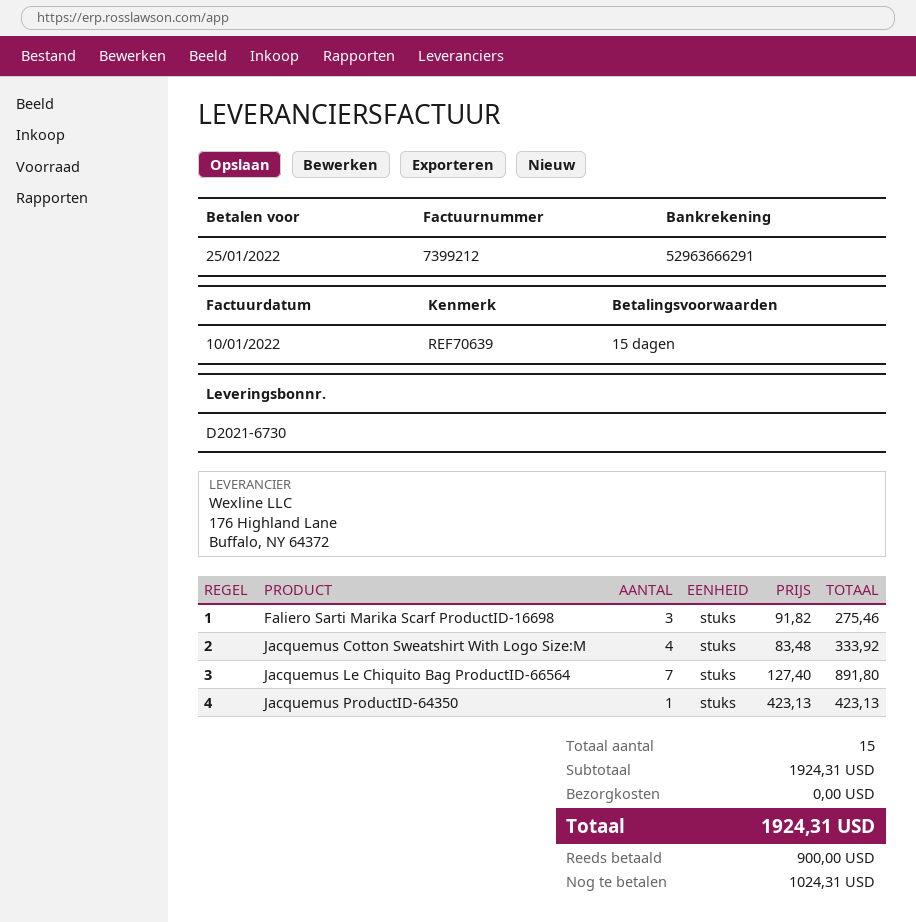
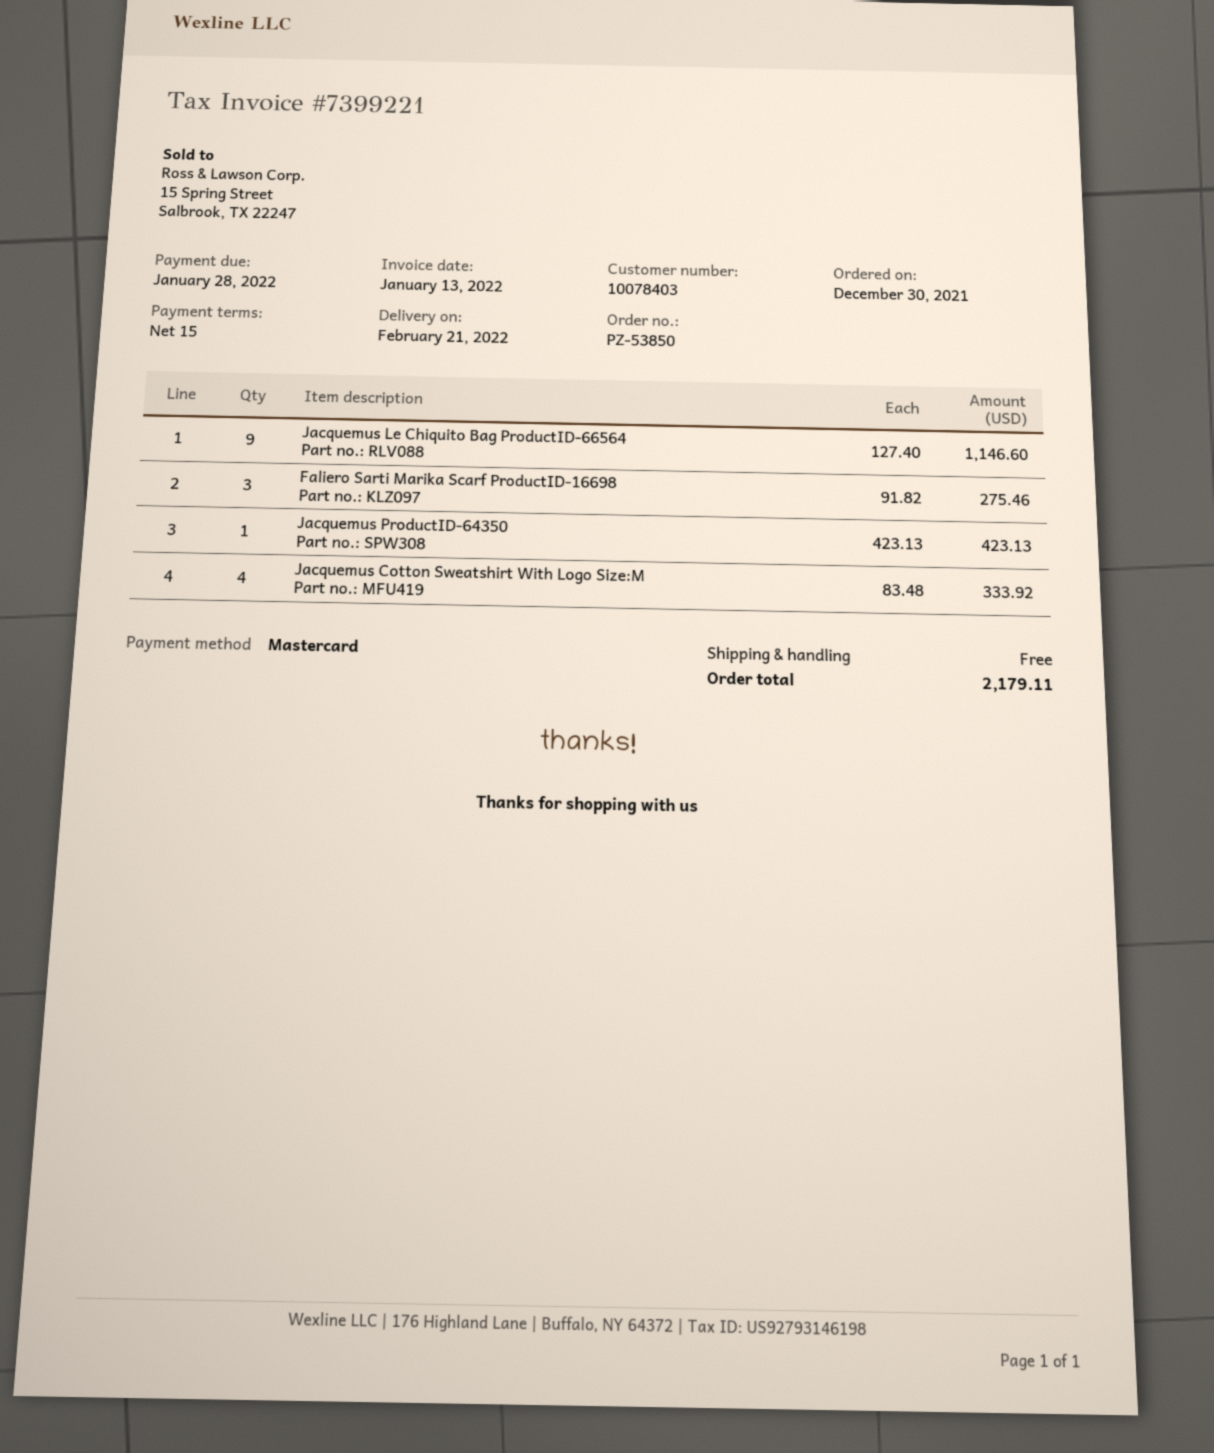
invoice number: 7399212 -> 7399221
invoice date: 2022-01-10 -> 2022-01-13
due date: 2022-01-25 -> 2022-01-28
Jacquemus Le Chiquito Bag ProductID-66564: 7 x 127.40 = 891.80 -> 9 x 127.40 = 1146.60
total: 1924.31 -> 2179.11

